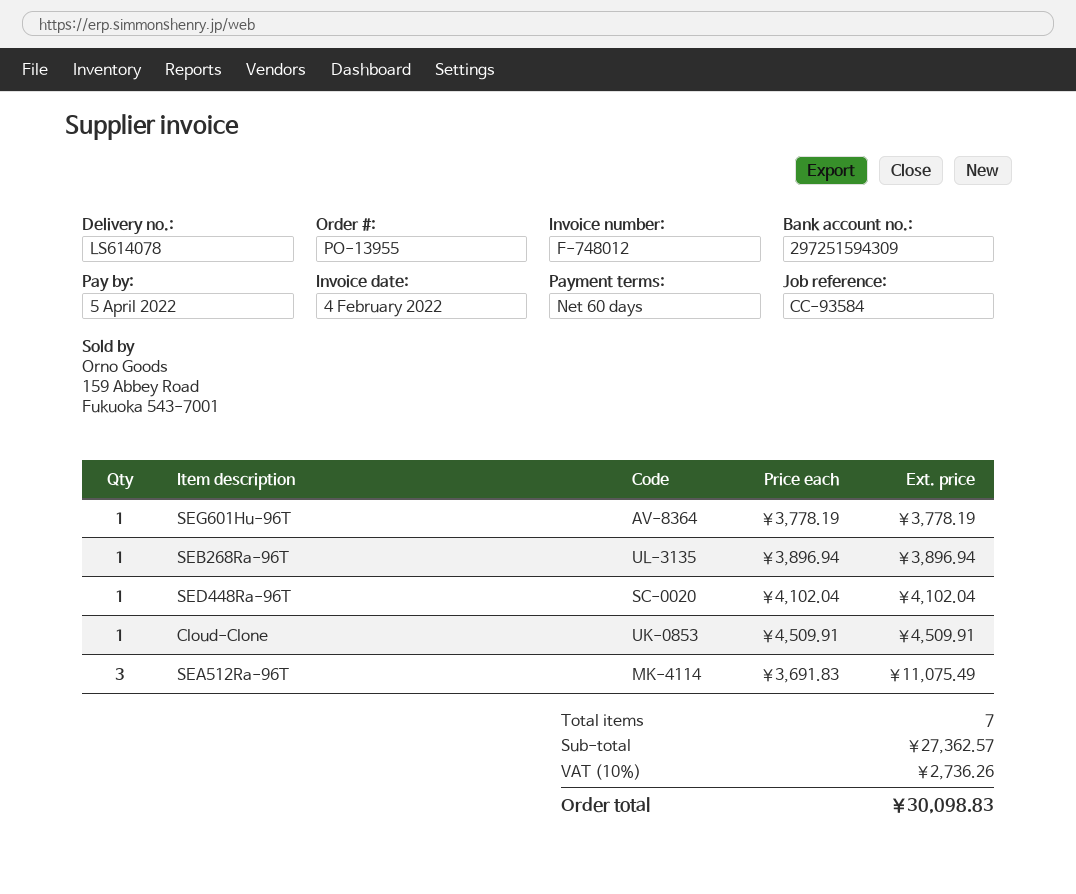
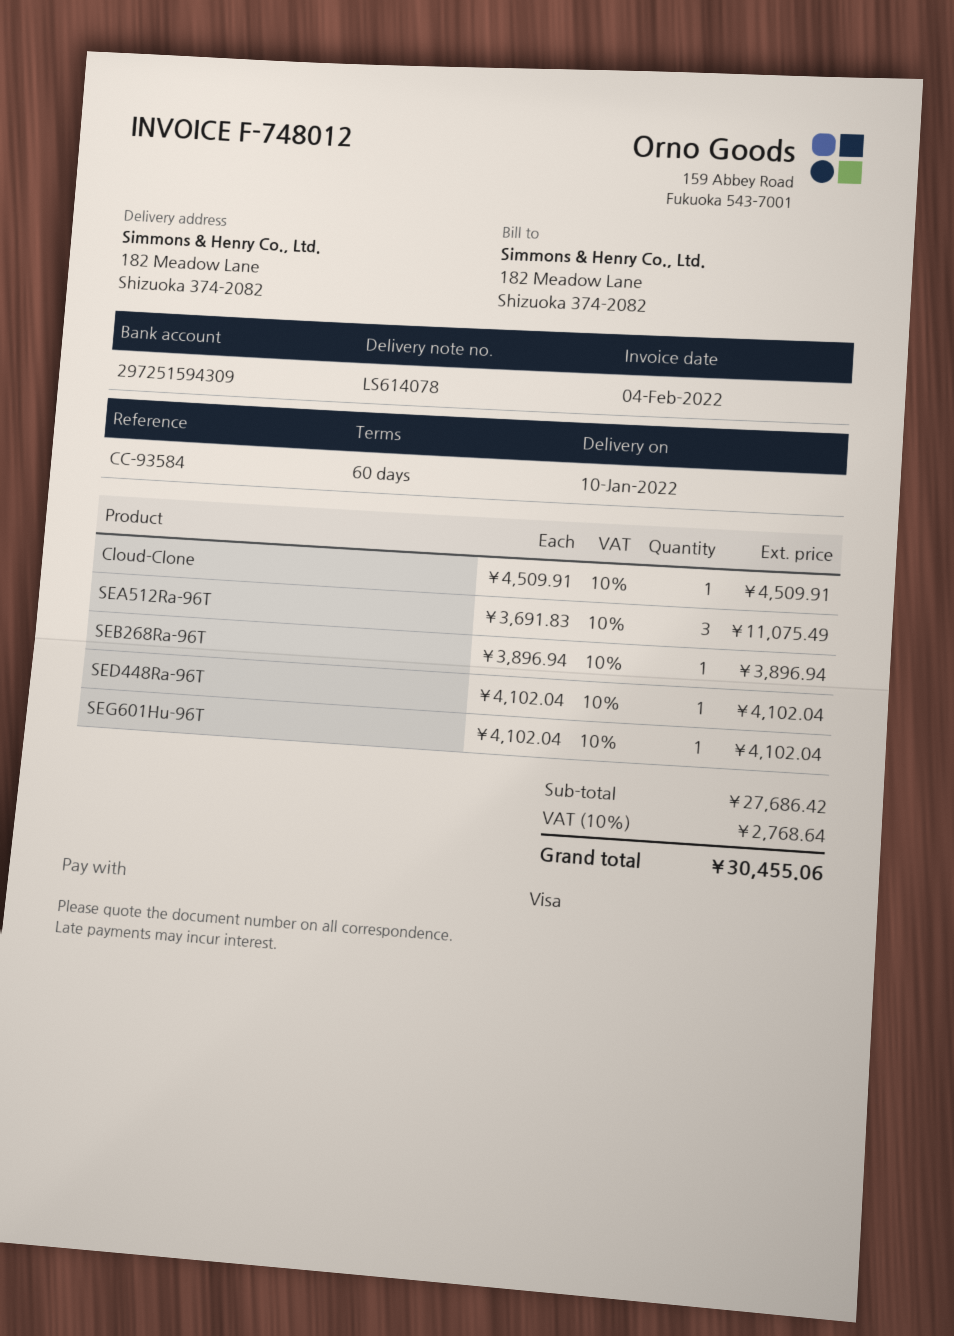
SEG601Hu-96T: 1 x 3778.19 = 3778.19 -> 1 x 4102.04 = 4102.04
subtotal: 27362.57 -> 27686.42
tax: 10% = 2736.26 -> 10% = 2768.64
total: 30098.83 -> 30455.06

